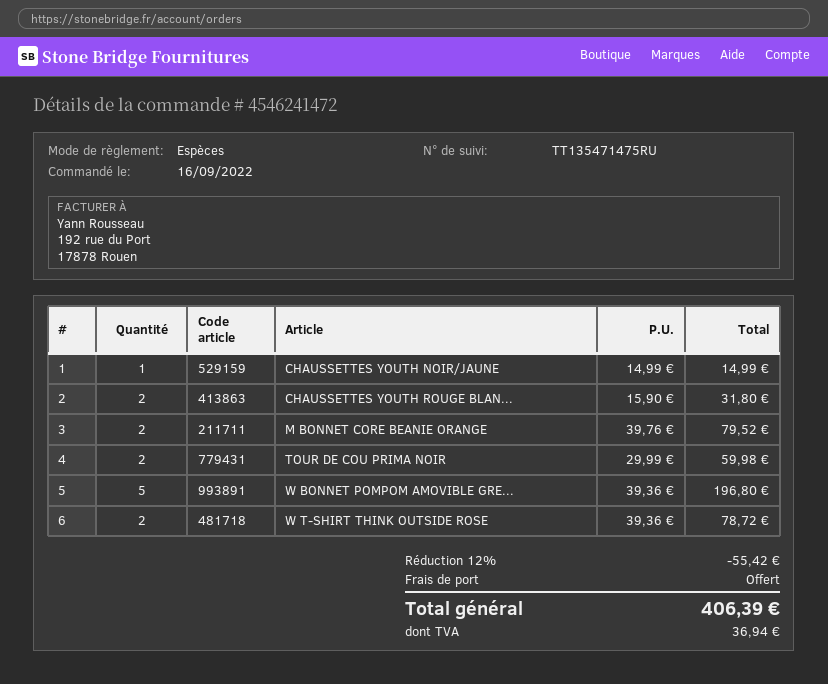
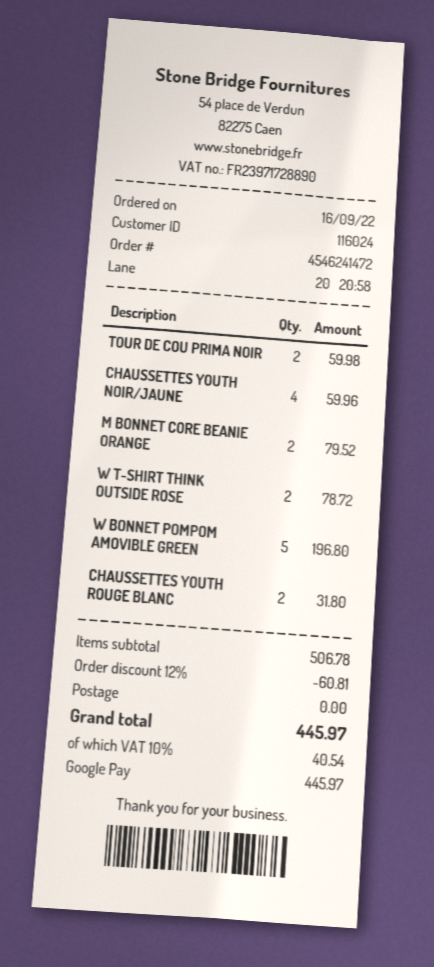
payment method: cash -> Google Pay
CHAUSSETTES YOUTH NOIR/JAUNE: 1 for 14.99 -> 4 for 59.96
discount: 12% = 55.42 -> 12% = 60.81
tax: 36.94 -> 40.54
total: 406.39 -> 445.97

